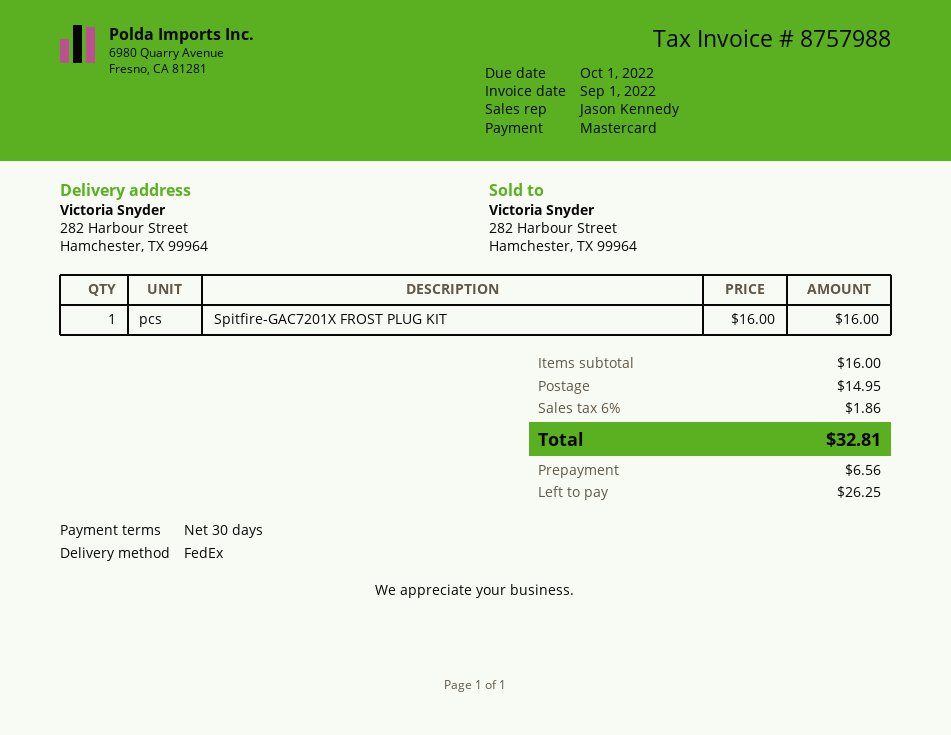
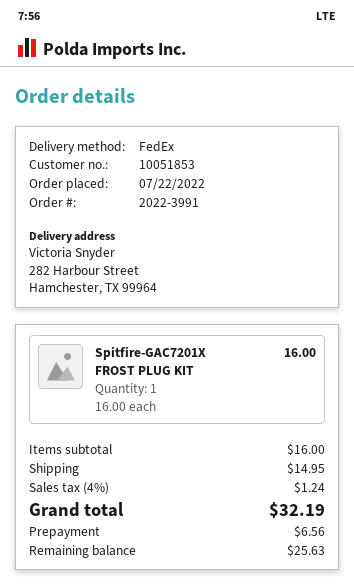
tax: 6% = 1.86 -> 4% = 1.24
total: 32.81 -> 32.19
balance: 26.25 -> 25.63

